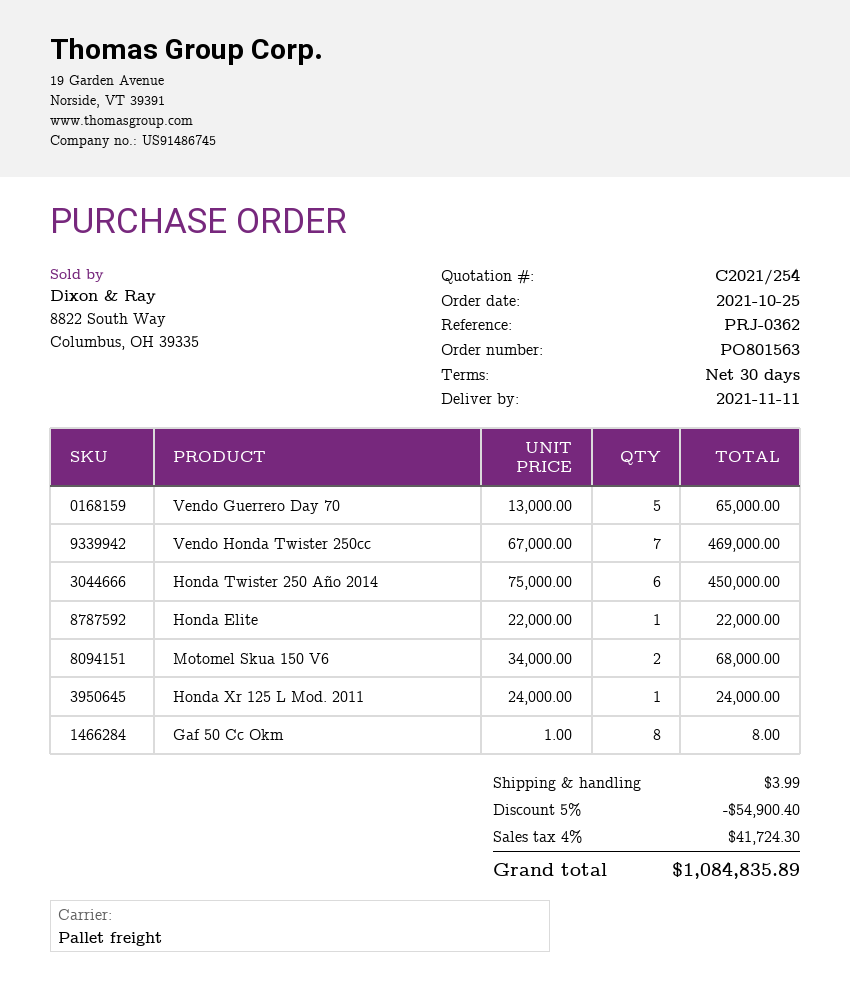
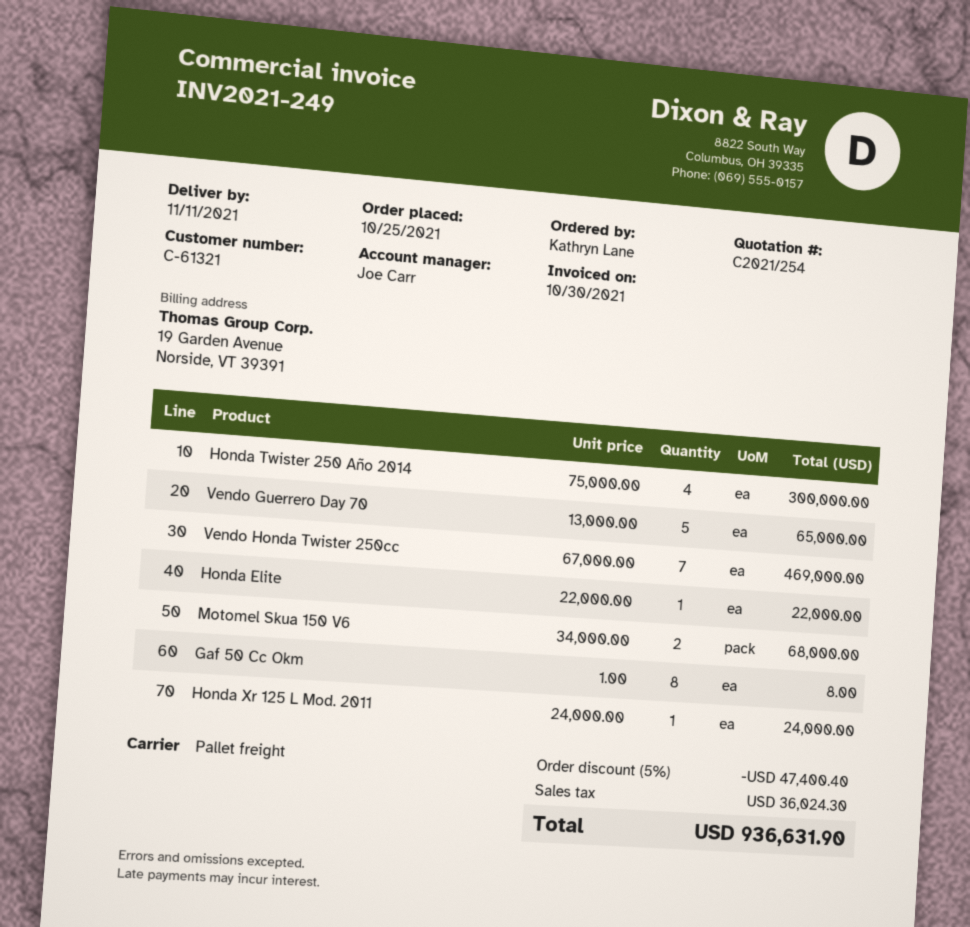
Honda Twister 250 Año 2014: 6 x 75000.00 = 450000.00 -> 4 x 75000.00 = 300000.00
discount: 5% = 54900.40 -> 5% = 47400.40
shipping: 3.99 -> none
tax: 41724.30 -> 36024.30
total: 1084835.89 -> 936631.90

